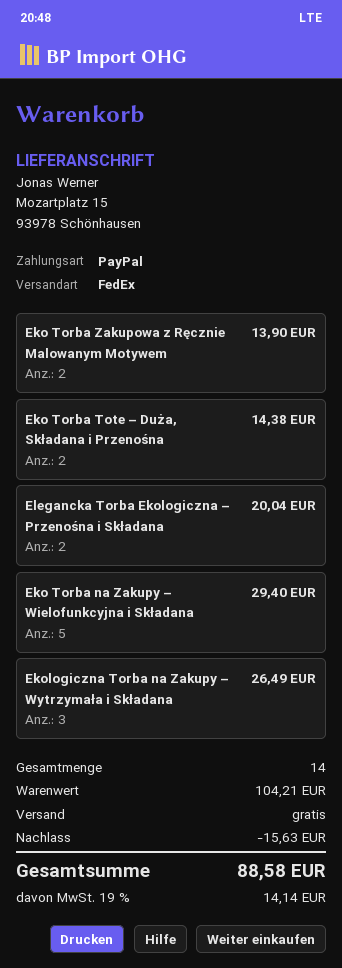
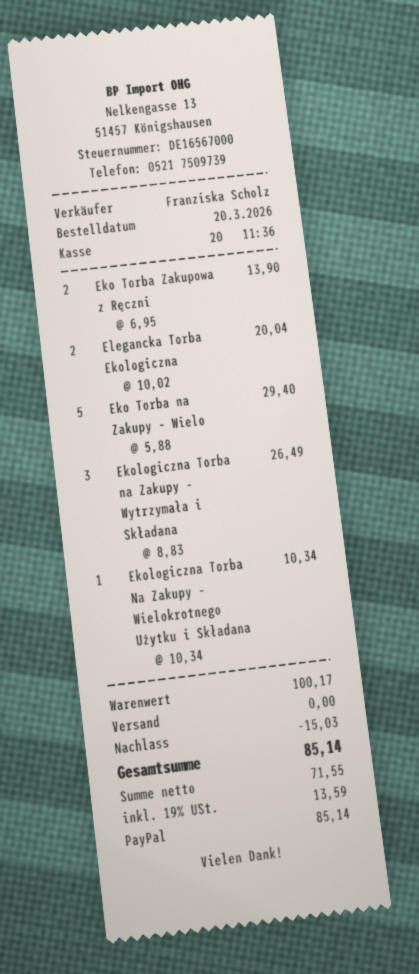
Eko Torba Tote – Duża, Składana i Przenośna: 2 for 14.38 -> none
Ekologiczna Torba Na Zakupy – Wielokrotnego Użytku i Składana: none -> 1 for 10.34
subtotal: 104.21 -> 100.17
discount: 15.63 -> 15.03
tax: 19% = 14.14 -> 19% = 13.59
total: 88.58 -> 85.14

